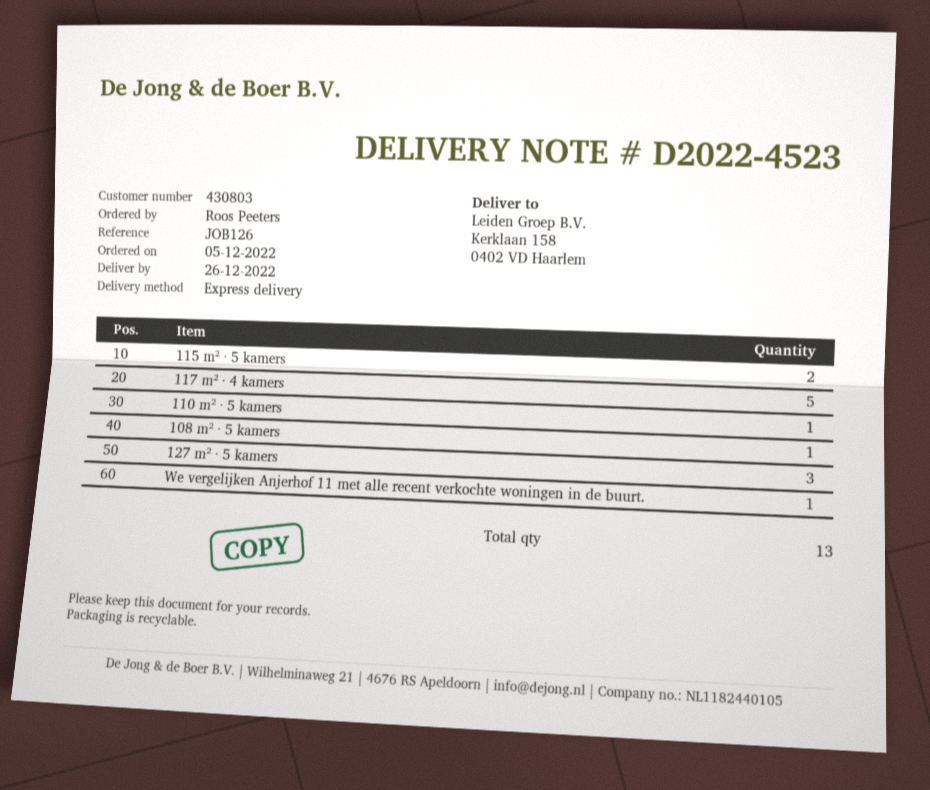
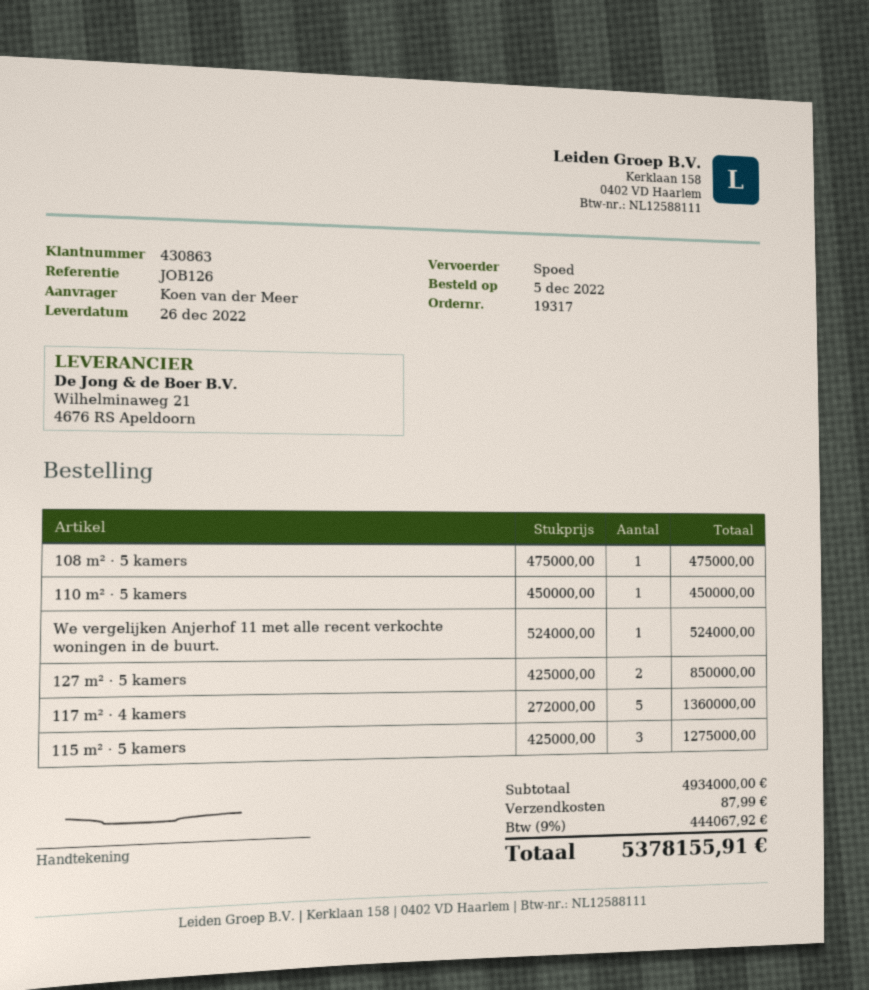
customer number: 430803 -> 430863
ordered by: Roos Peeters -> Koen van der Meer
115 m² · 5 kamers: 2 -> 3
127 m² · 5 kamers: 3 -> 2

